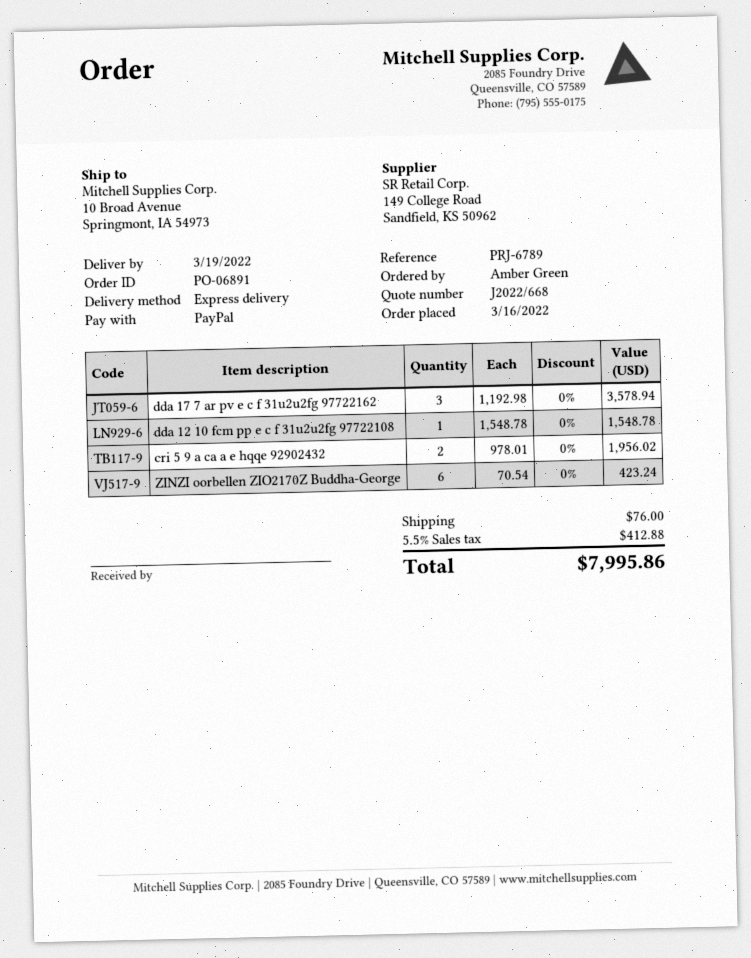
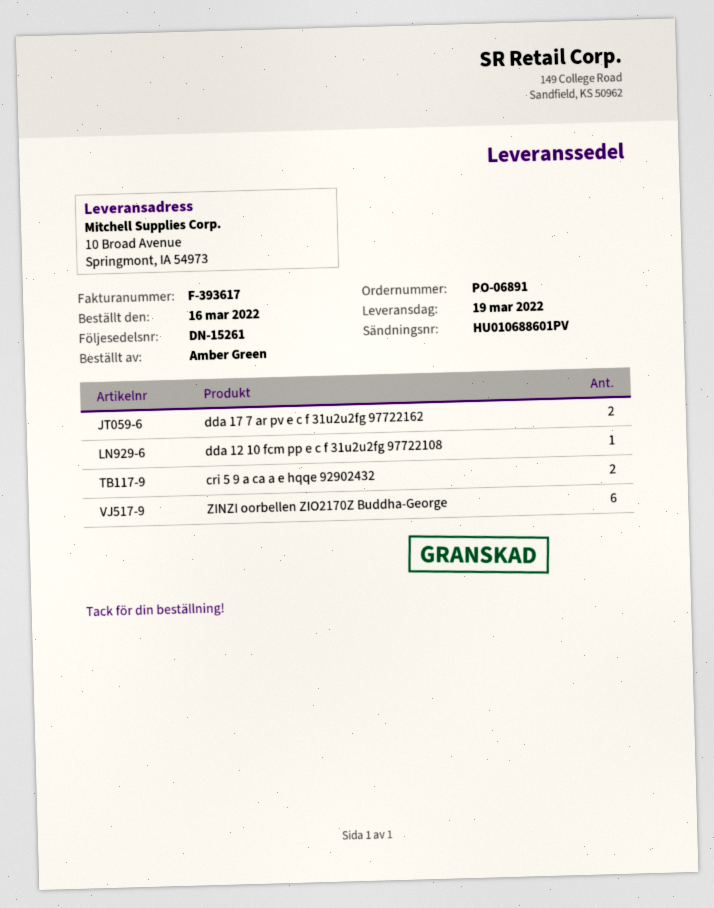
dda 17 7 ar pv e c f 31u2u2fg 97722162: 3 -> 2

